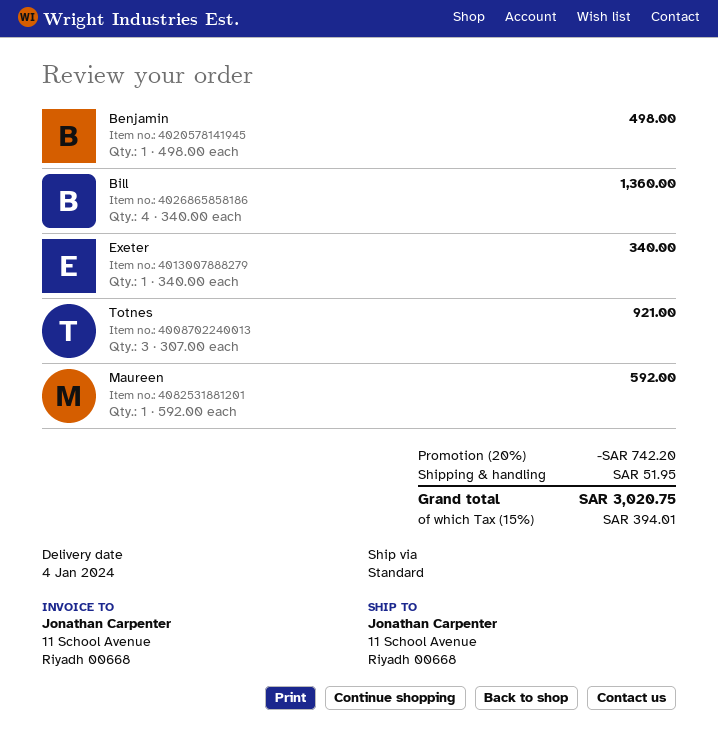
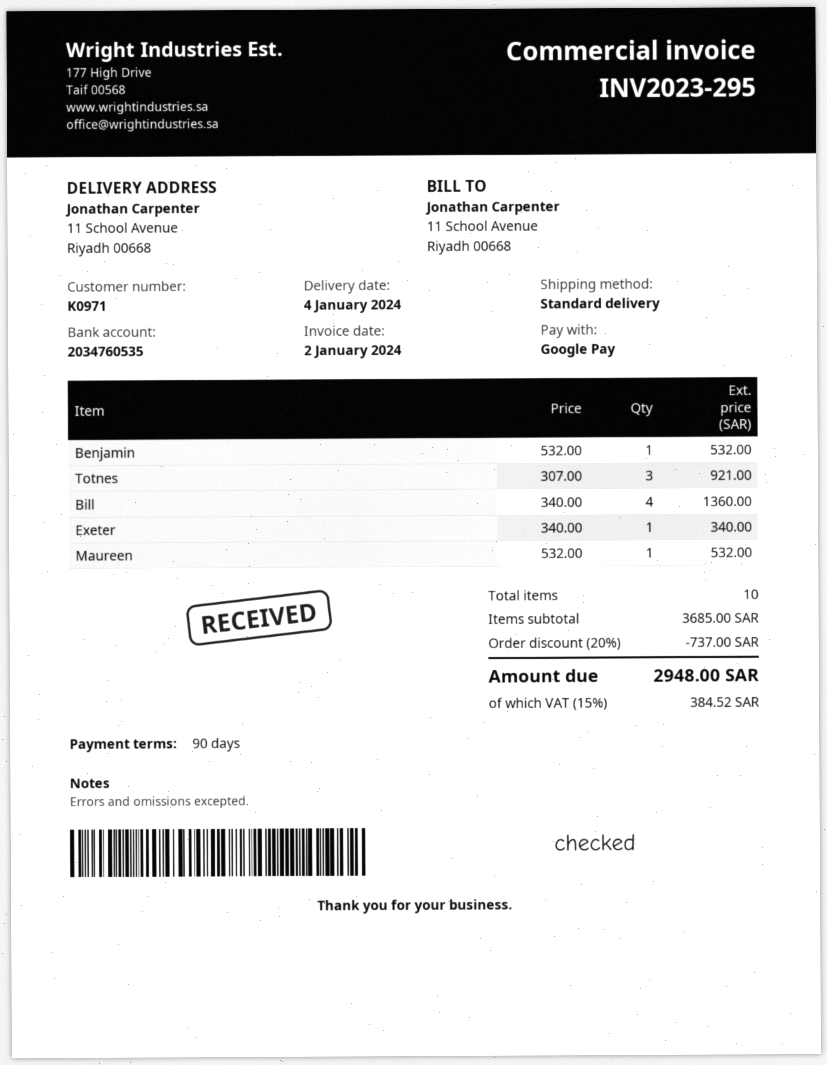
Benjamin: 1 x 498.00 = 498.00 -> 1 x 532.00 = 532.00
Maureen: 1 x 592.00 = 592.00 -> 1 x 532.00 = 532.00
discount: 20% = 742.20 -> 20% = 737.00
shipping: 51.95 -> none
tax: 15% = 394.01 -> 15% = 384.52
total: 3020.75 -> 2948.00

